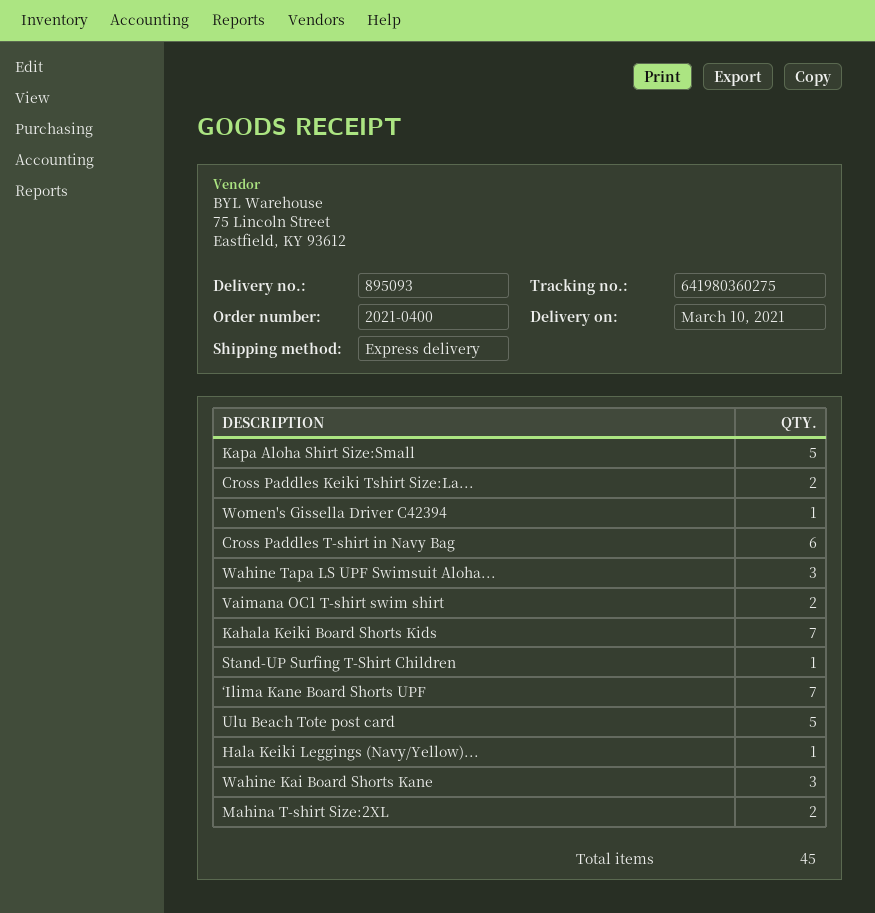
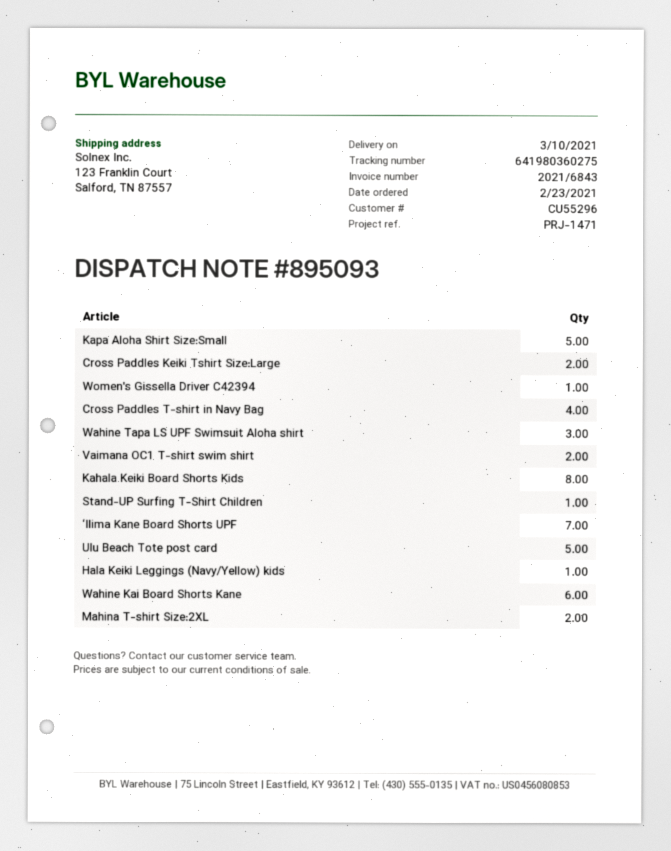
Cross Paddles T-shirt in Navy Bag: 6 -> 4
Kahala Keiki Board Shorts Kids: 7 -> 8
Wahine Kai Board Shorts Kane: 3 -> 6

